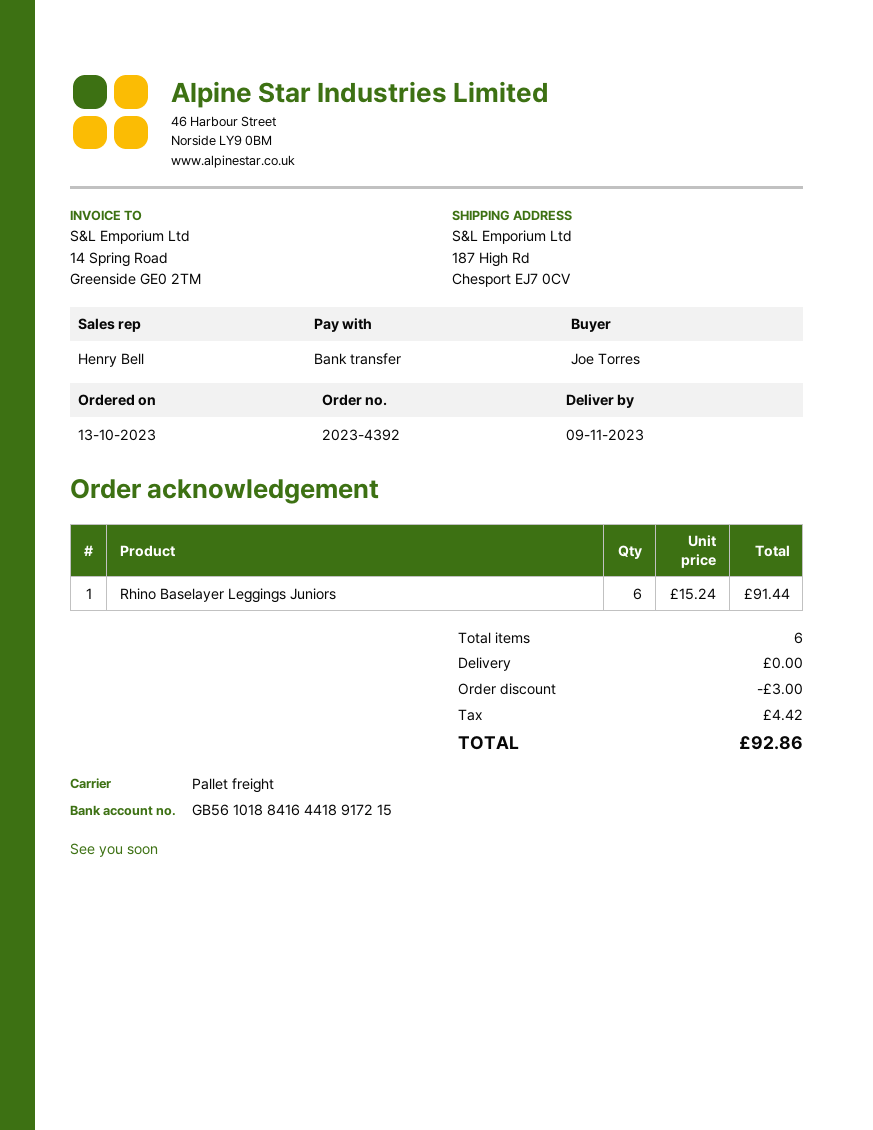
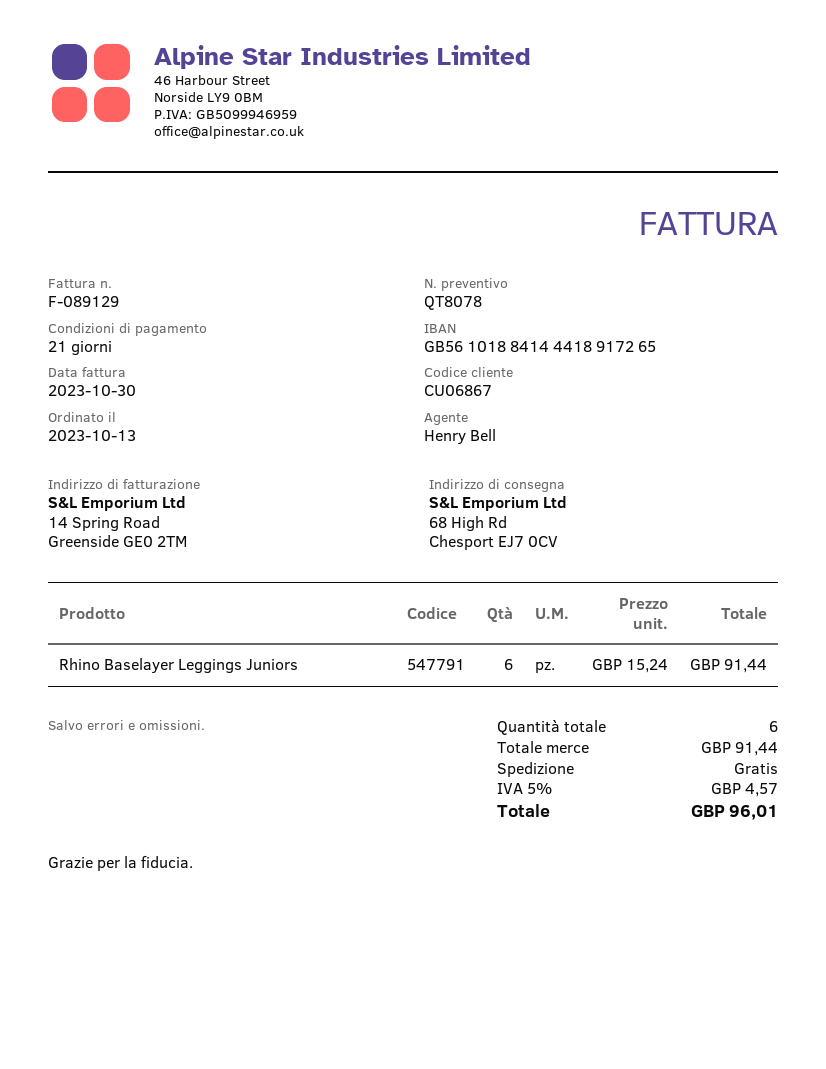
bank account: GB56101884164418917215 -> GB56101884144418917265
ship to: 187 High Rd, Chesport EJ7 0CV -> 68 High Rd, Chesport EJ7 0CV
discount: 3.00 -> none
tax: 4.42 -> 4.57
total: 92.86 -> 96.01

